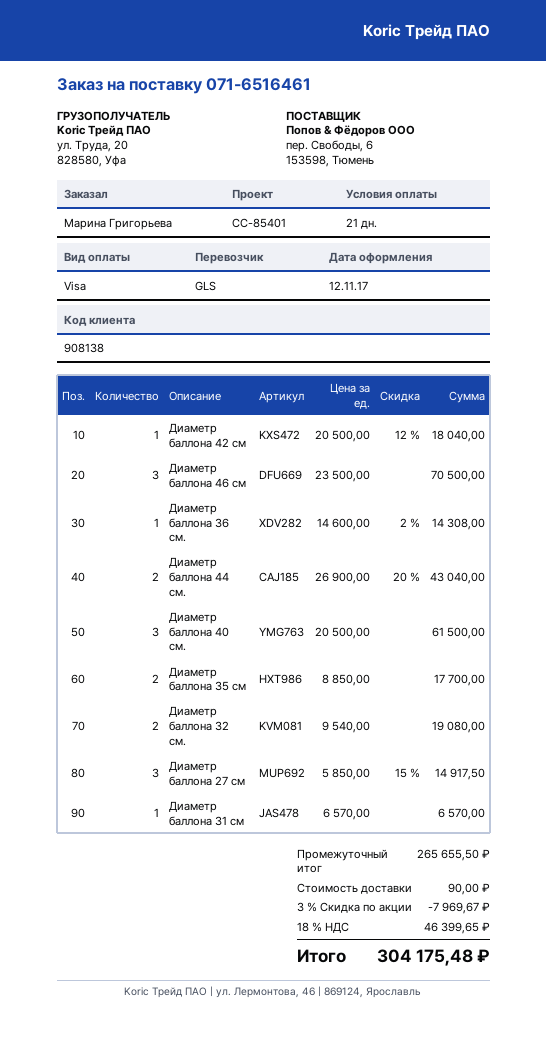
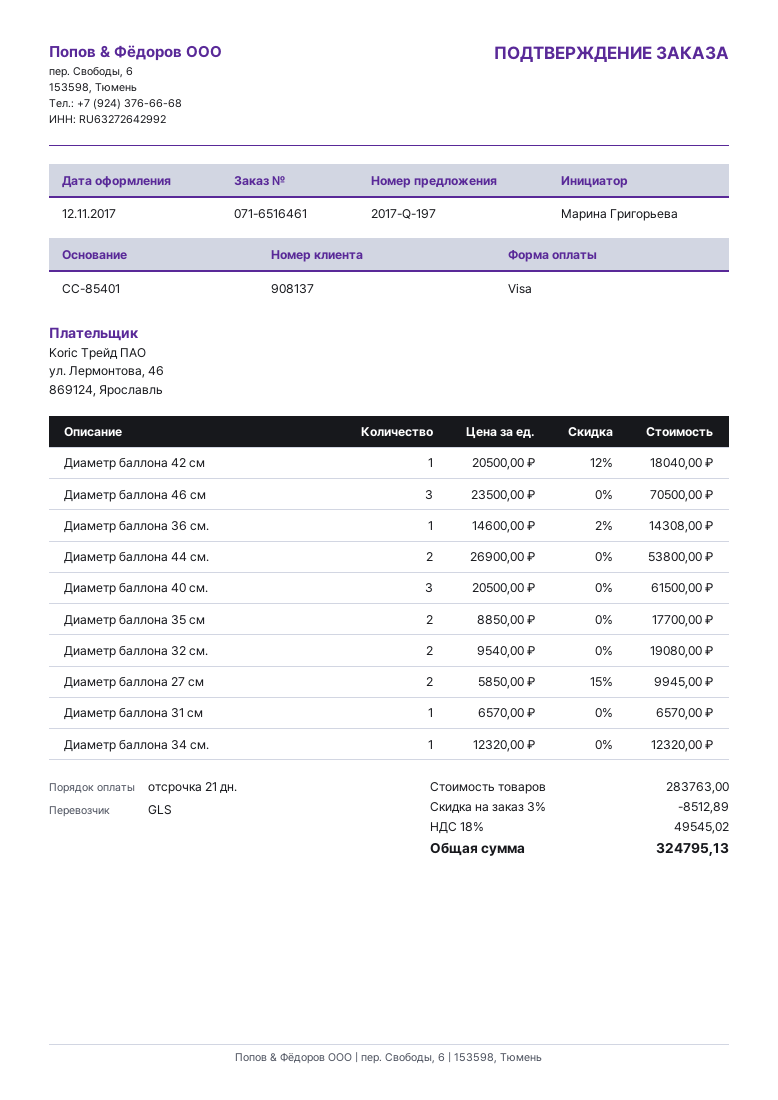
customer number: 908138 -> 908137
Диаметр баллона 44 см.: 2 x 26900.00 - 20% = 43040.00 -> 2 x 26900.00 = 53800.00
Диаметр баллона 27 см: 3 x 5850.00 - 15% = 14917.50 -> 2 x 5850.00 - 15% = 9945.00
Диаметр баллона 34 см.: none -> 1 x 12320.00 = 12320.00
subtotal: 265655.50 -> 283763.00
discount: 3% = 7969.67 -> 3% = 8512.89
shipping: 90.00 -> none
tax: 18% = 46399.65 -> 18% = 49545.02
total: 304175.48 -> 324795.13

